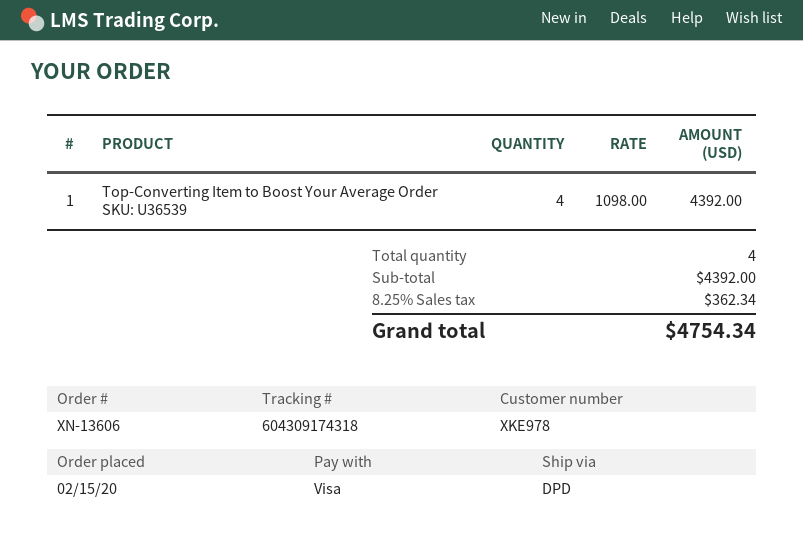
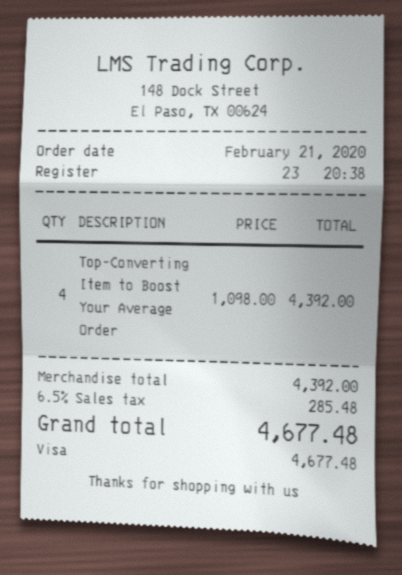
order date: 2020-02-15 -> 2020-02-21
tax: 8.25% = 362.34 -> 6.5% = 285.48
total: 4754.34 -> 4677.48

